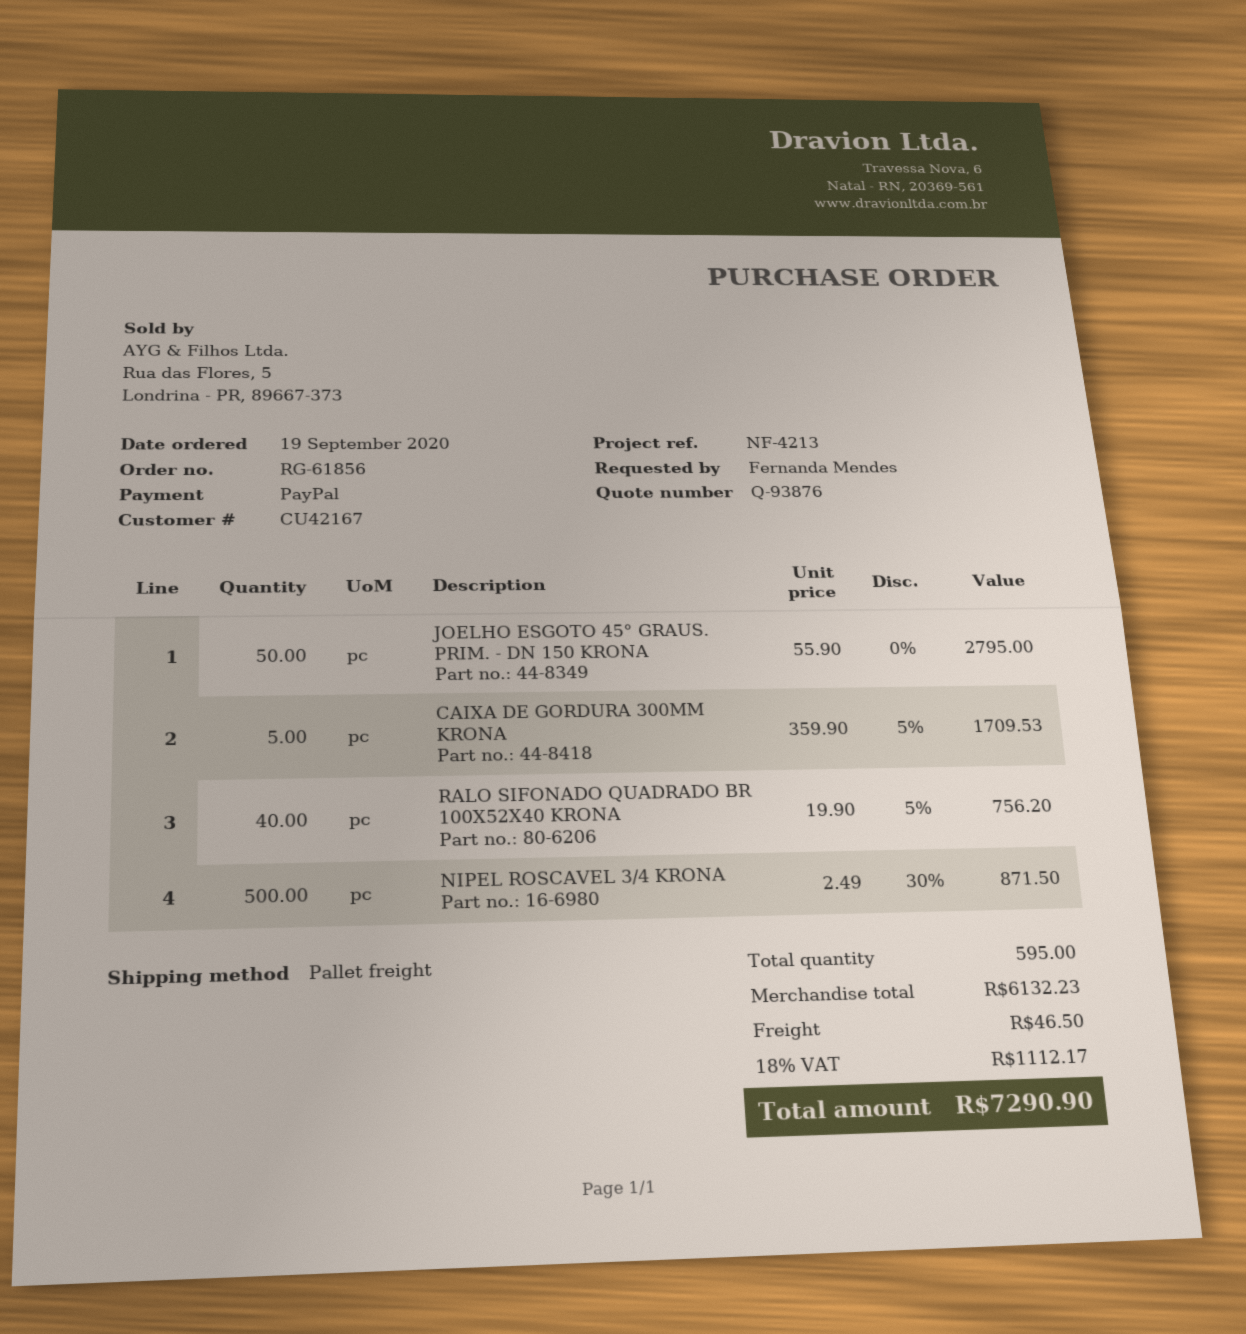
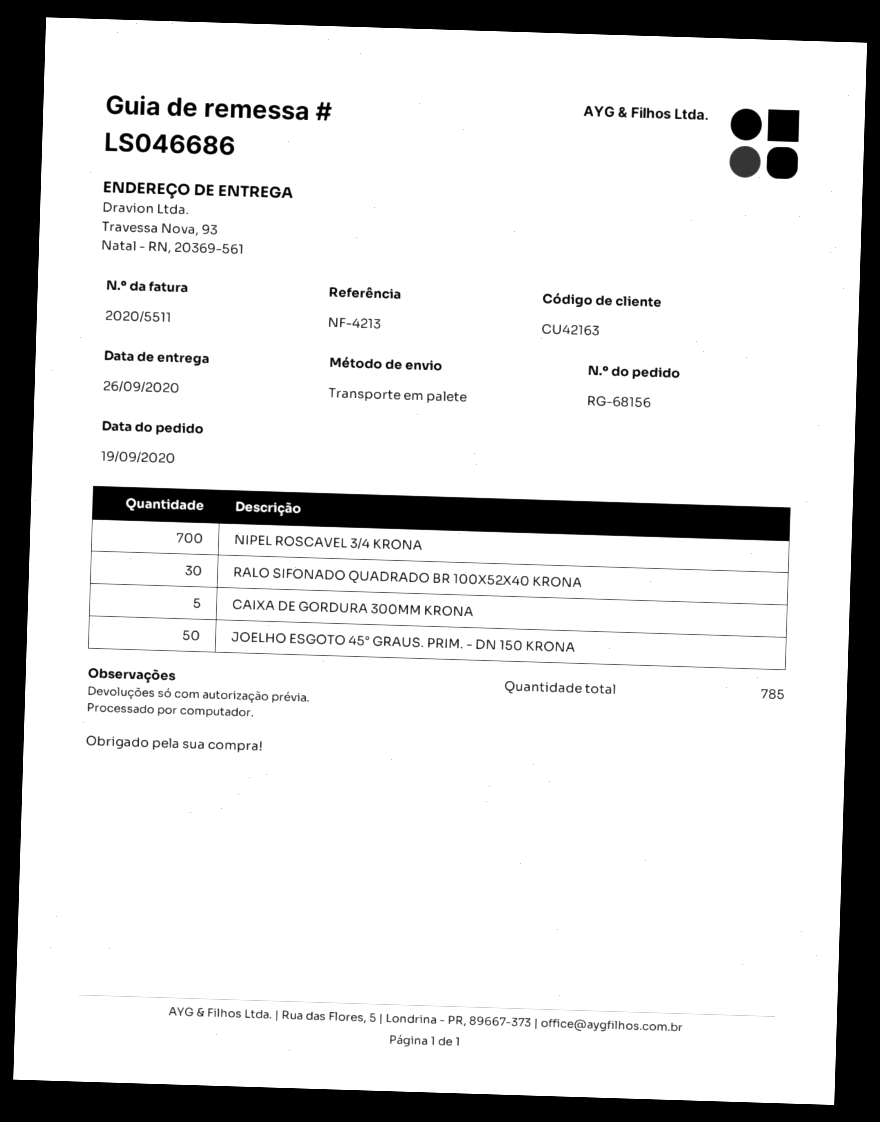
order number: RG-61856 -> RG-68156
customer number: CU42167 -> CU42163
RALO SIFONADO QUADRADO BR 100X52X40 KRONA: 40 -> 30
NIPEL ROSCAVEL 3/4 KRONA: 500 -> 700
total quantity: 595 -> 785

